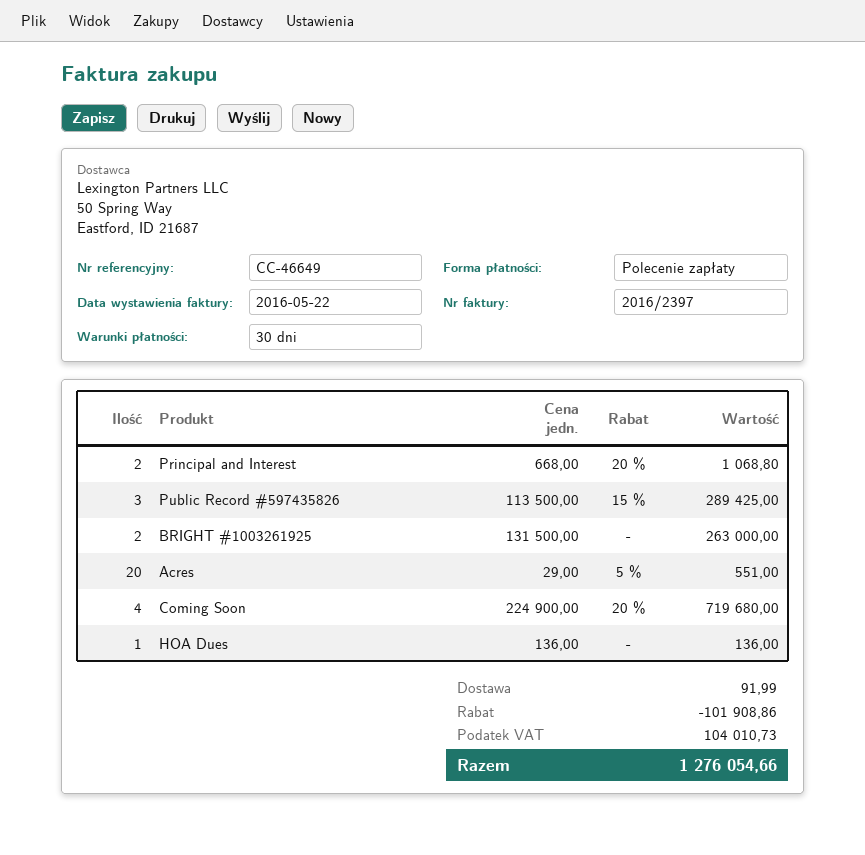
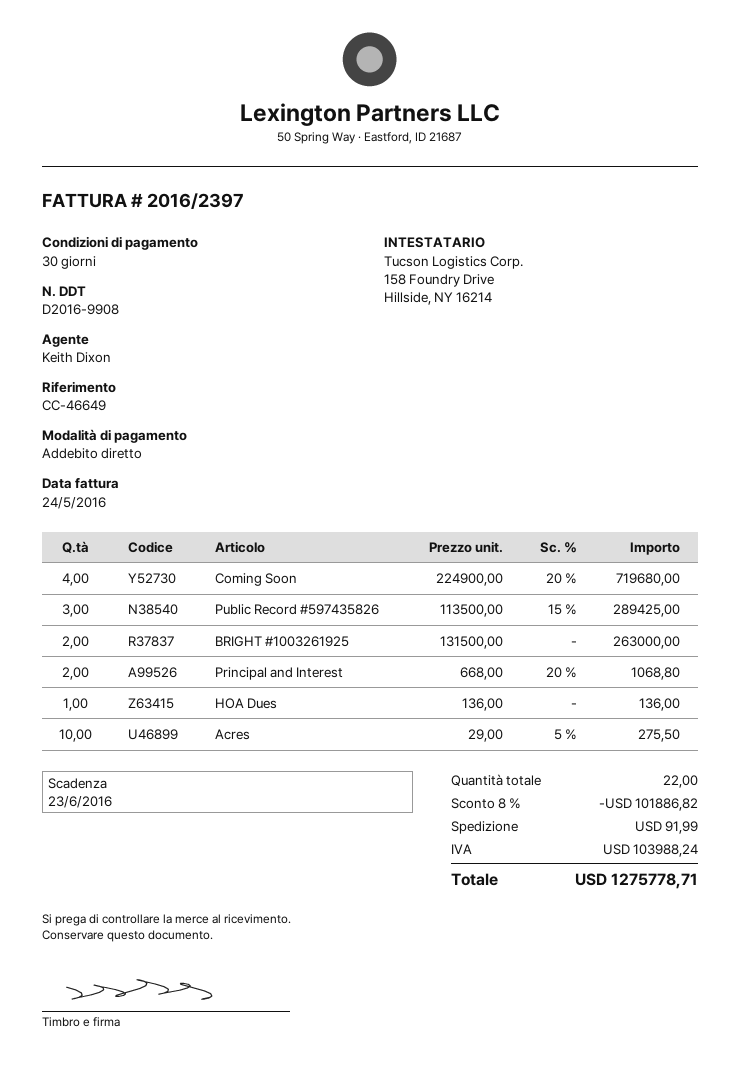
invoice date: 2016-05-22 -> 2016-05-24
Acres: 20 x 29.00 - 5% = 551.00 -> 10 x 29.00 - 5% = 275.50
discount: 101908.86 -> 101886.82
tax: 104010.73 -> 103988.24
total: 1276054.66 -> 1275778.71

